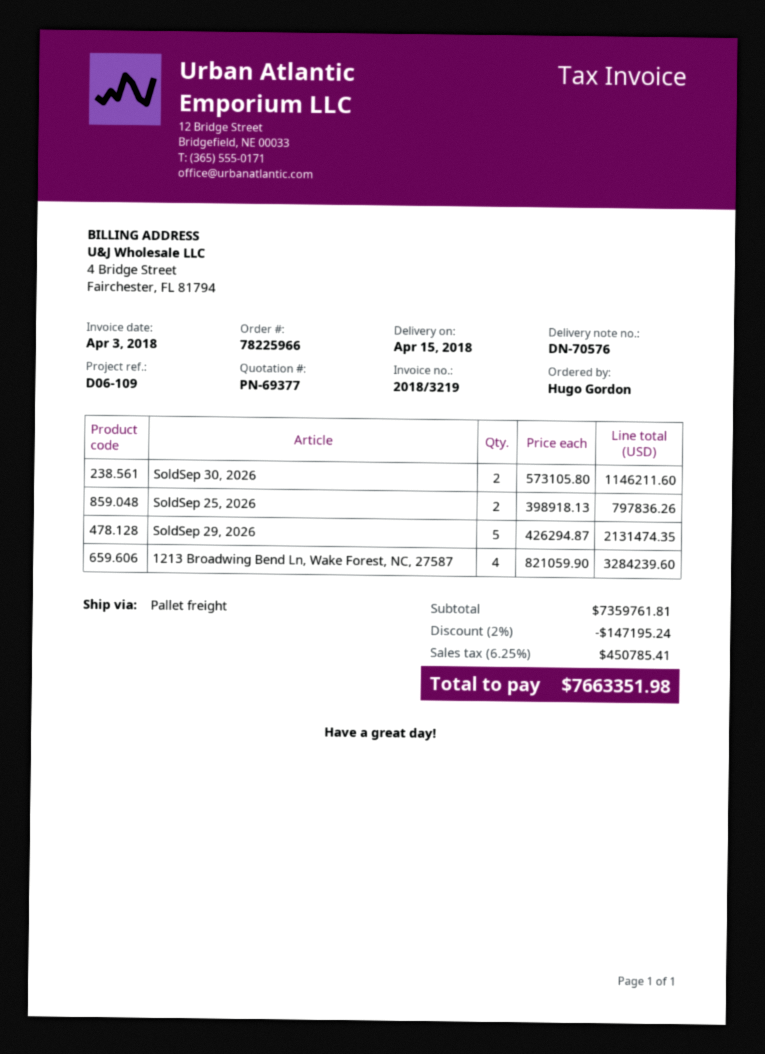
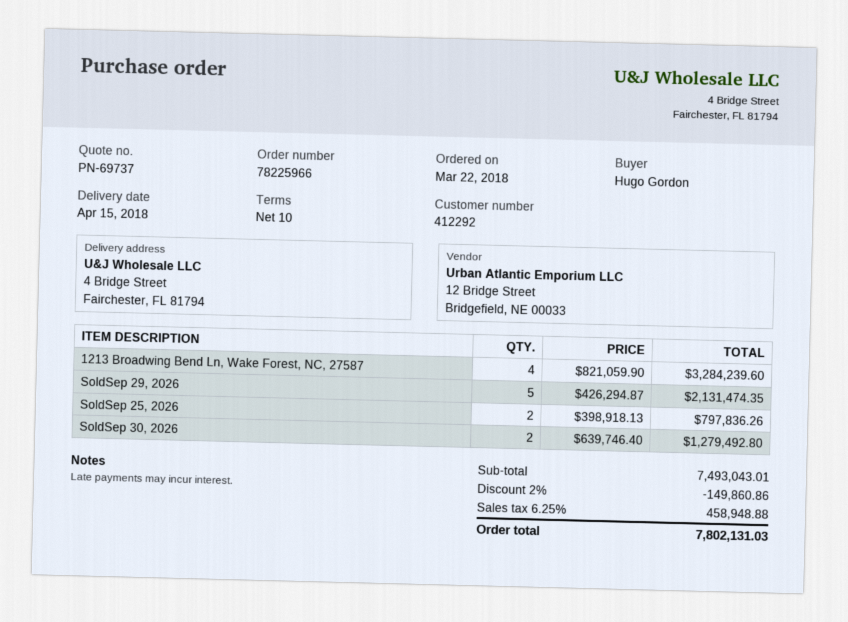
quote number: PN-69377 -> PN-69737
SoldSep 30, 2026: 2 x 573105.80 = 1146211.60 -> 2 x 639746.40 = 1279492.80
subtotal: 7359761.81 -> 7493043.01
discount: 2% = 147195.24 -> 2% = 149860.86
tax: 6.25% = 450785.41 -> 6.25% = 458948.88
total: 7663351.98 -> 7802131.03

